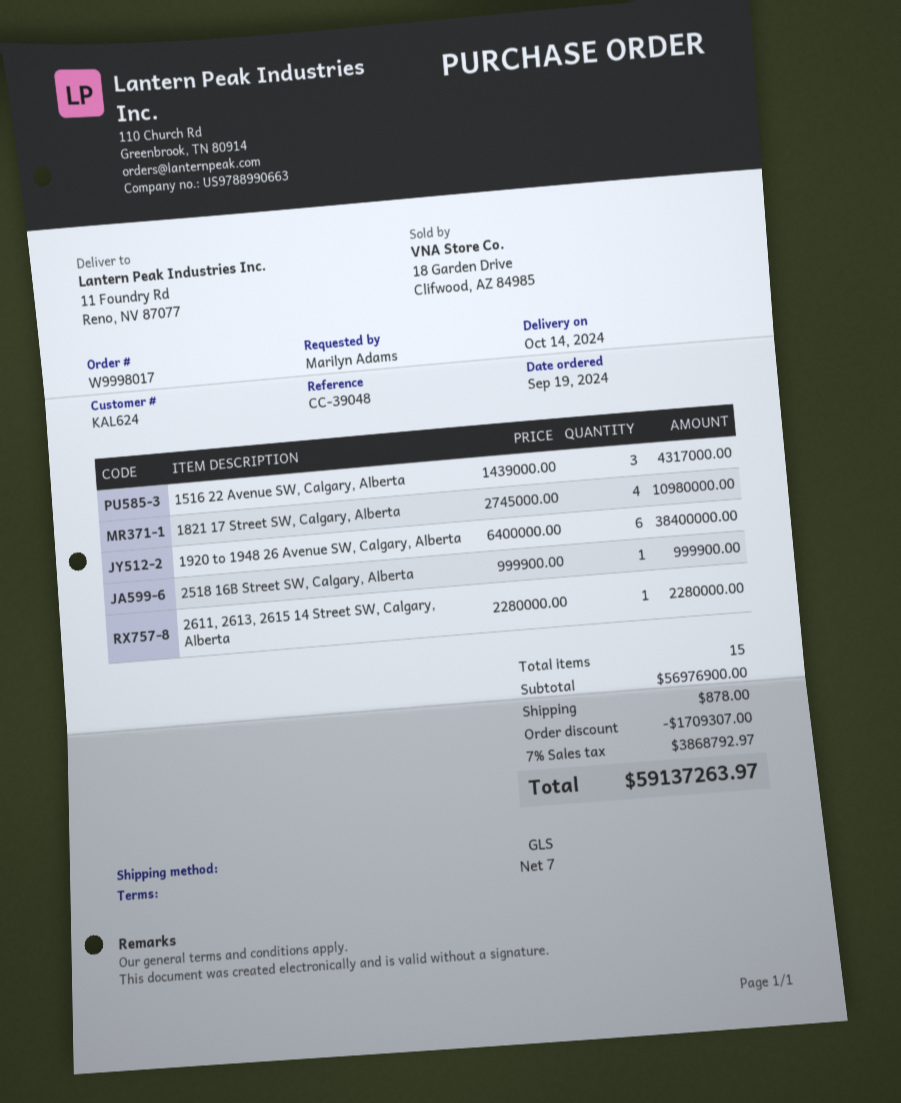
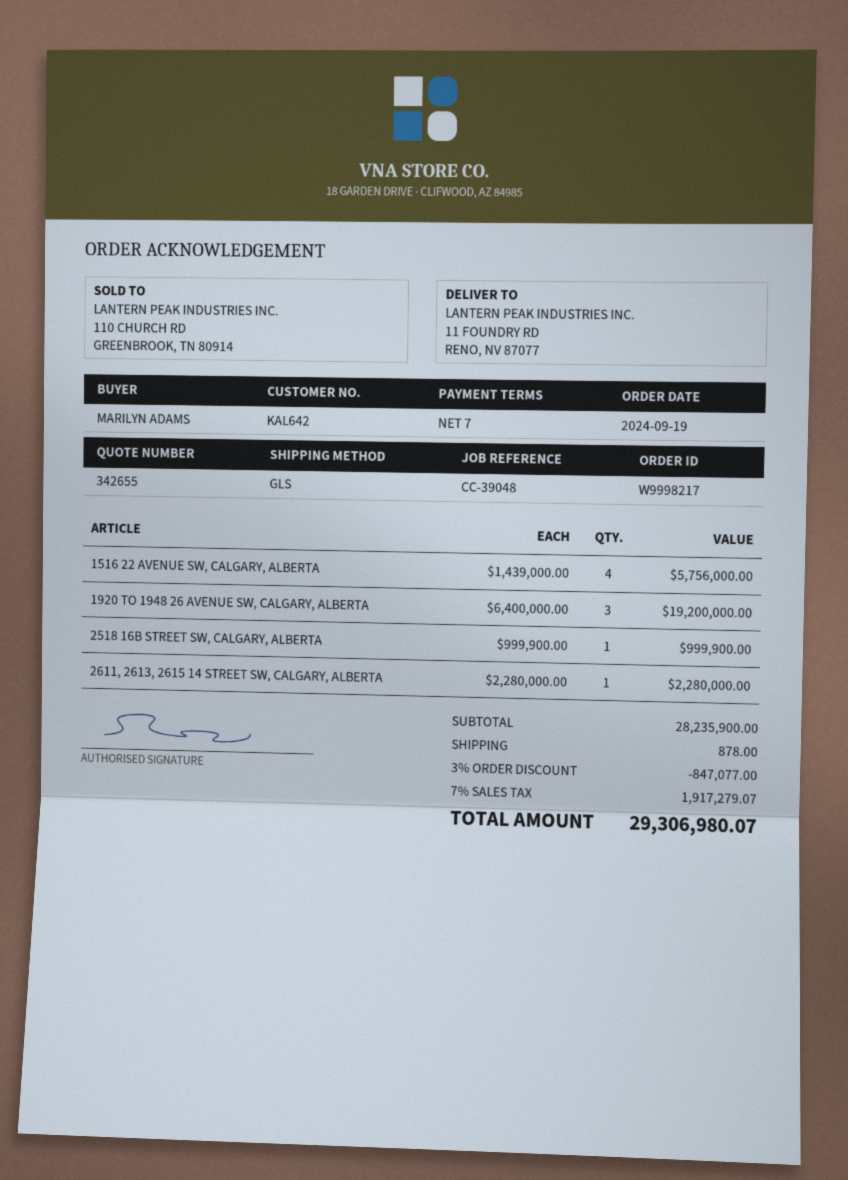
order number: W9998017 -> W9998217
customer number: KAL624 -> KAL642
1516 22 Avenue SW, Calgary, Alberta: 3 x 1439000.00 = 4317000.00 -> 4 x 1439000.00 = 5756000.00
1821 17 Street SW, Calgary, Alberta: 4 x 2745000.00 = 10980000.00 -> none
1920 to 1948 26 Avenue SW, Calgary, Alberta: 6 x 6400000.00 = 38400000.00 -> 3 x 6400000.00 = 19200000.00
subtotal: 56976900.00 -> 28235900.00
discount: 1709307.00 -> 847077.00
tax: 7% = 3868792.97 -> 7% = 1917279.07
total: 59137263.97 -> 29306980.07

